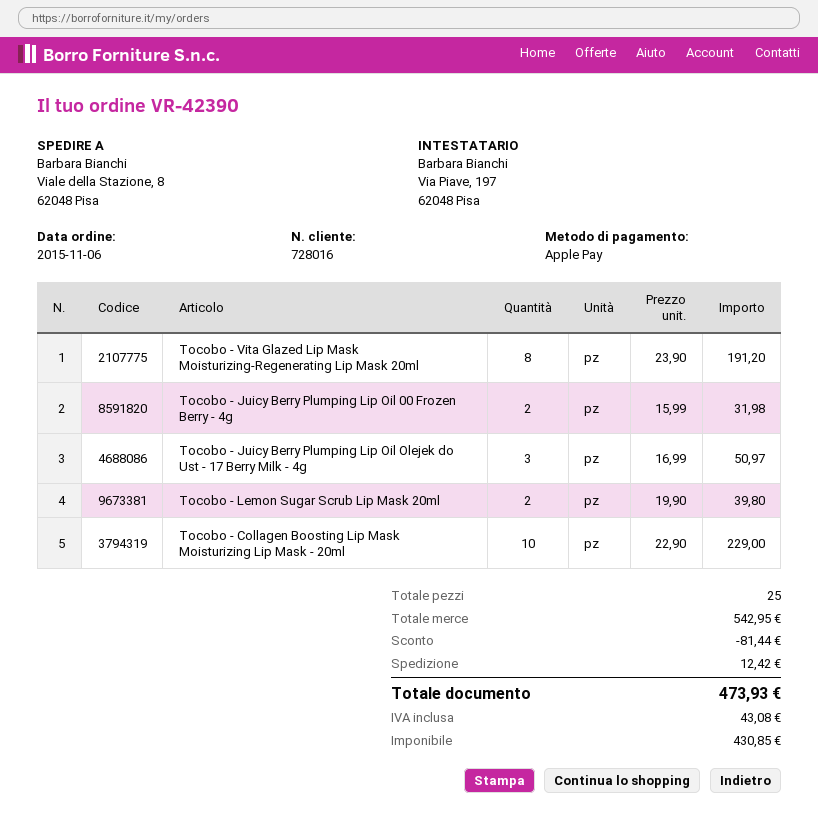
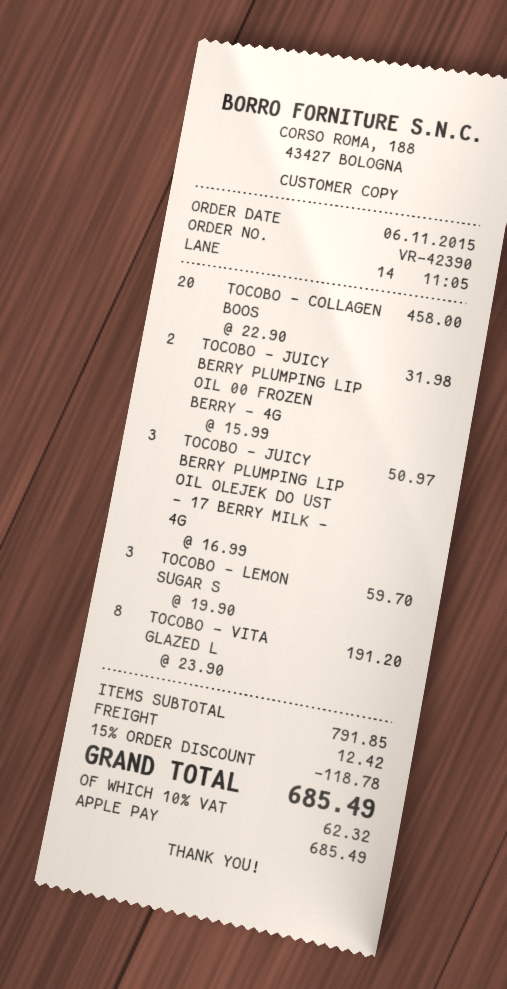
Tocobo - Lemon Sugar Scrub Lip Mask 20ml: 2 x 19.90 = 39.80 -> 3 x 19.90 = 59.70
Tocobo - Collagen Boosting Lip Mask Moisturizing Lip Mask - 20ml: 10 x 22.90 = 229.00 -> 20 x 22.90 = 458.00
subtotal: 542.95 -> 791.85
discount: 81.44 -> 118.78
tax: 43.08 -> 62.32
total: 473.93 -> 685.49

